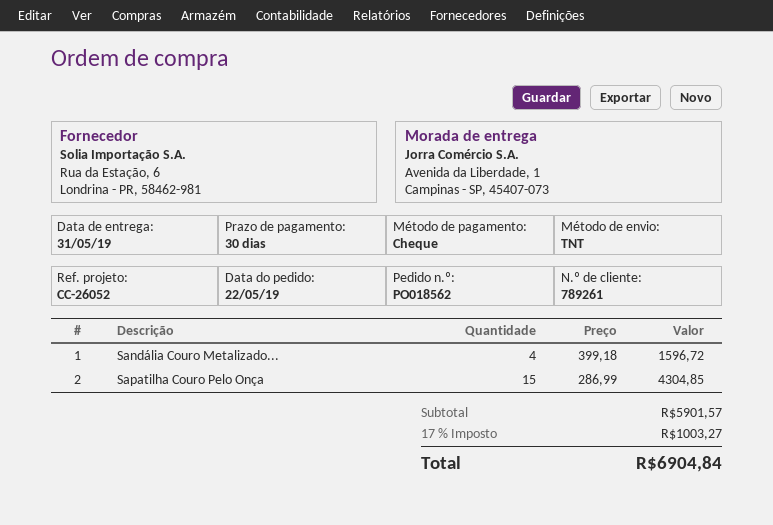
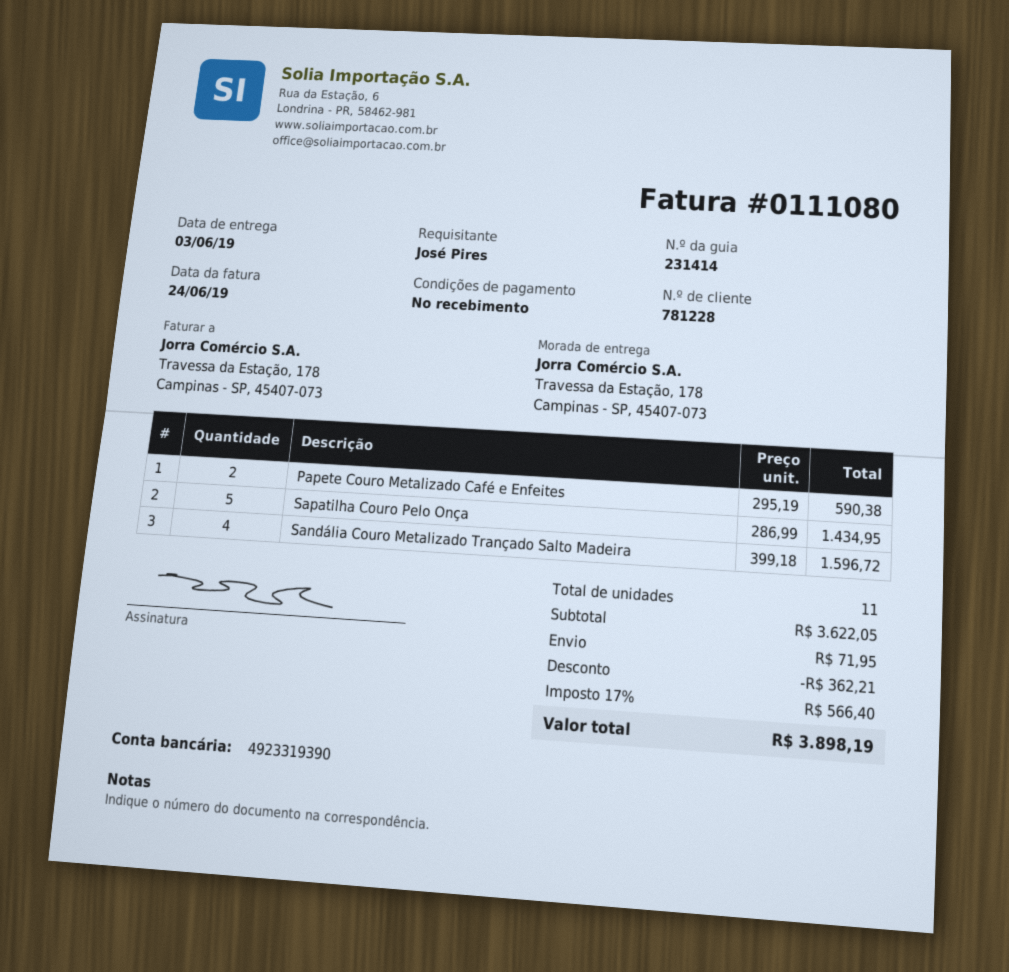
delivery date: 2019-05-31 -> 2019-06-03
payment terms: 30 days -> on receipt
customer number: 789261 -> 781228
ship to: Avenida da Liberdade, 1, Campinas - SP, 45407-073 -> Travessa da Estação, 178, Campinas - SP, 45407-073
Sapatilha Couro Pelo Onça: 15 x 286.99 = 4304.85 -> 5 x 286.99 = 1434.95
Papete Couro Metalizado Café e Enfeites: none -> 2 x 295.19 = 590.38
subtotal: 5901.57 -> 3622.05
discount: none -> 362.21
shipping: none -> 71.95
tax: 17% = 1003.27 -> 17% = 566.40
total: 6904.84 -> 3898.19

